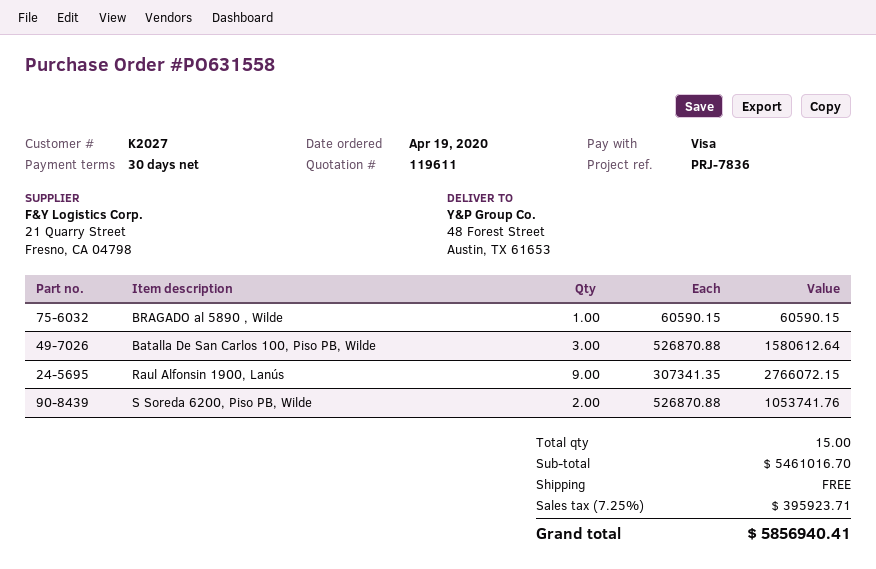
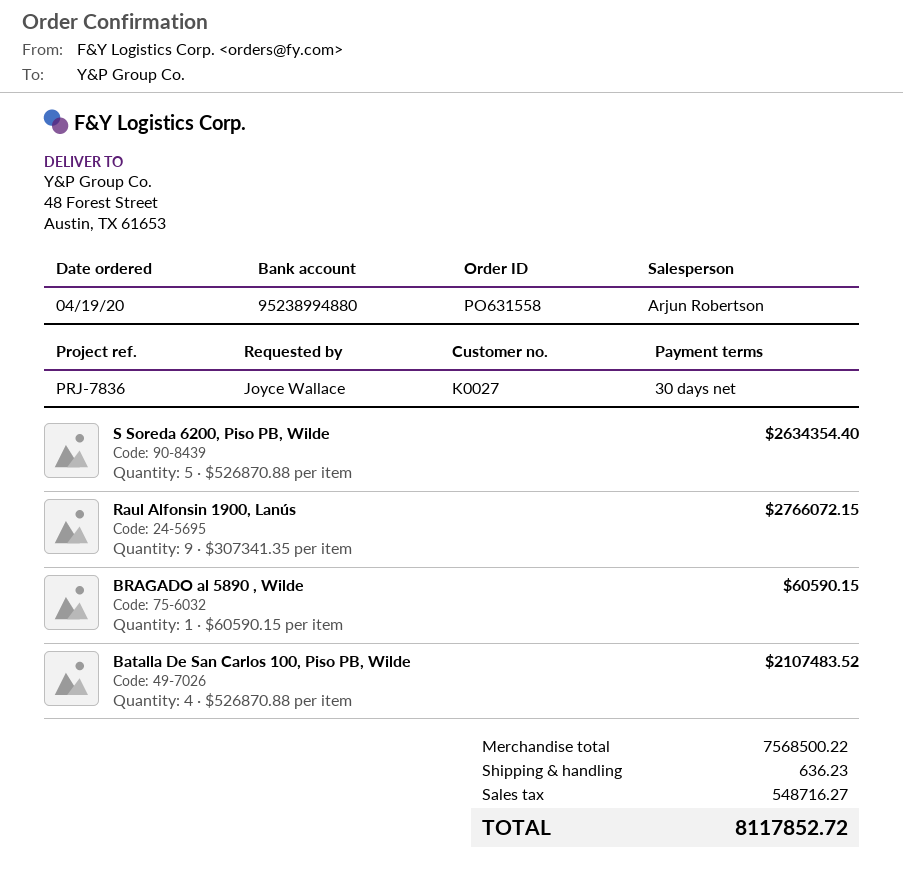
customer number: K2027 -> K0027
Batalla De San Carlos 100, Piso PB, Wilde: 3 x 526870.88 = 1580612.64 -> 4 x 526870.88 = 2107483.52
S Soreda 6200, Piso PB, Wilde: 2 x 526870.88 = 1053741.76 -> 5 x 526870.88 = 2634354.40
subtotal: 5461016.70 -> 7568500.22
shipping: 0.00 -> 636.23
tax: 395923.71 -> 548716.27
total: 5856940.41 -> 8117852.72

